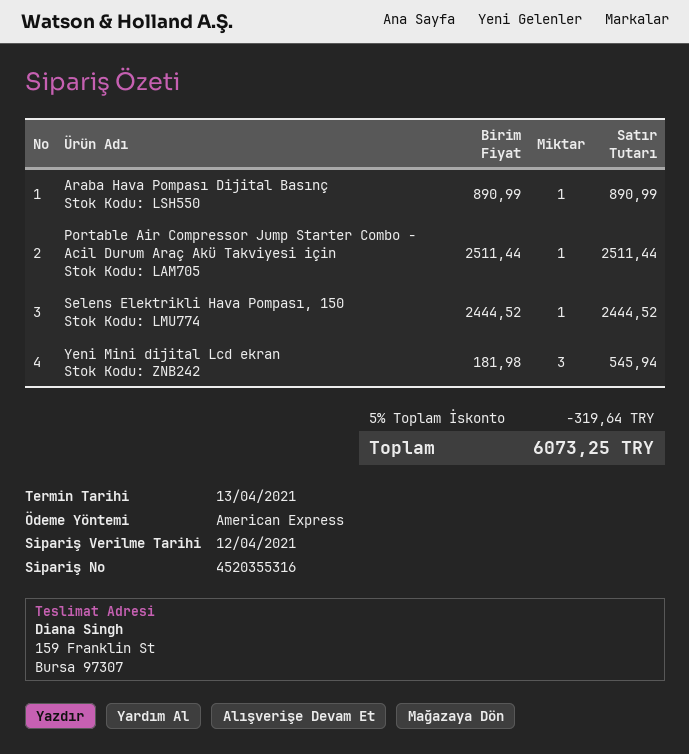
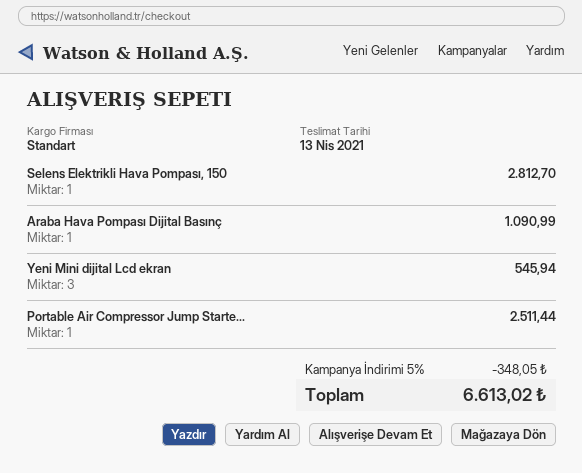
Araba Hava Pompası Dijital Basınç: 1 for 890.99 -> 1 for 1090.99
Selens Elektrikli Hava Pompası, 150: 1 for 2444.52 -> 1 for 2812.70
discount: 5% = 319.64 -> 5% = 348.05
total: 6073.25 -> 6613.02

